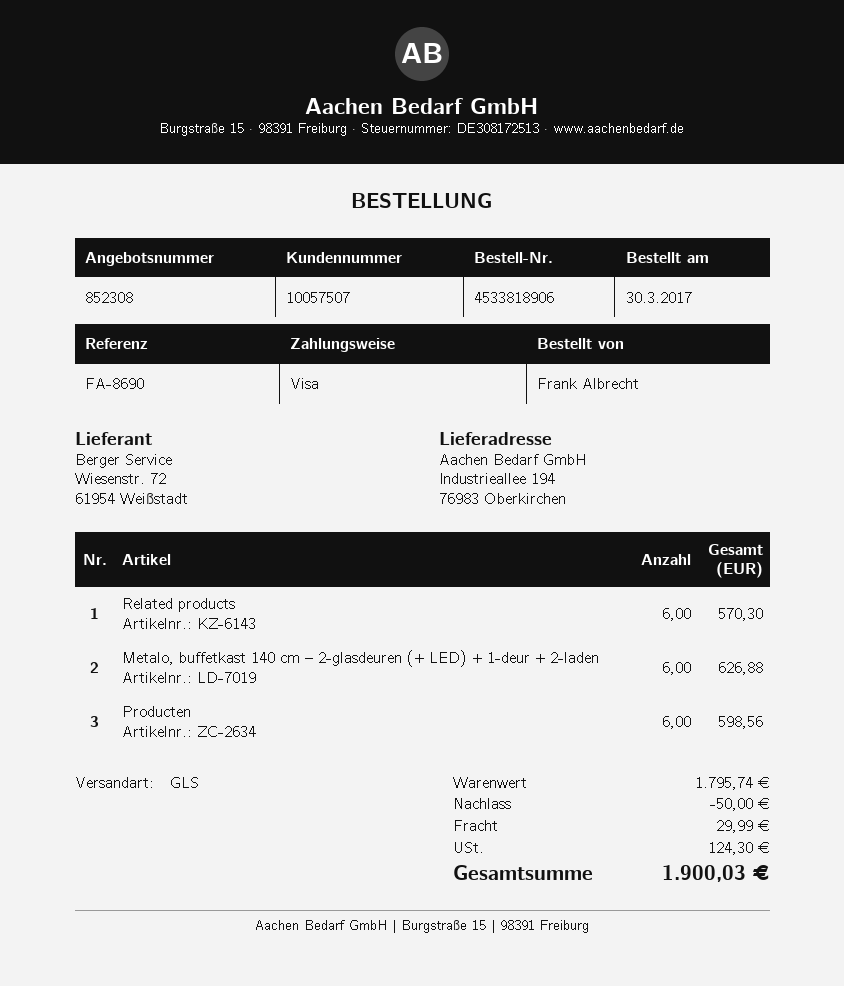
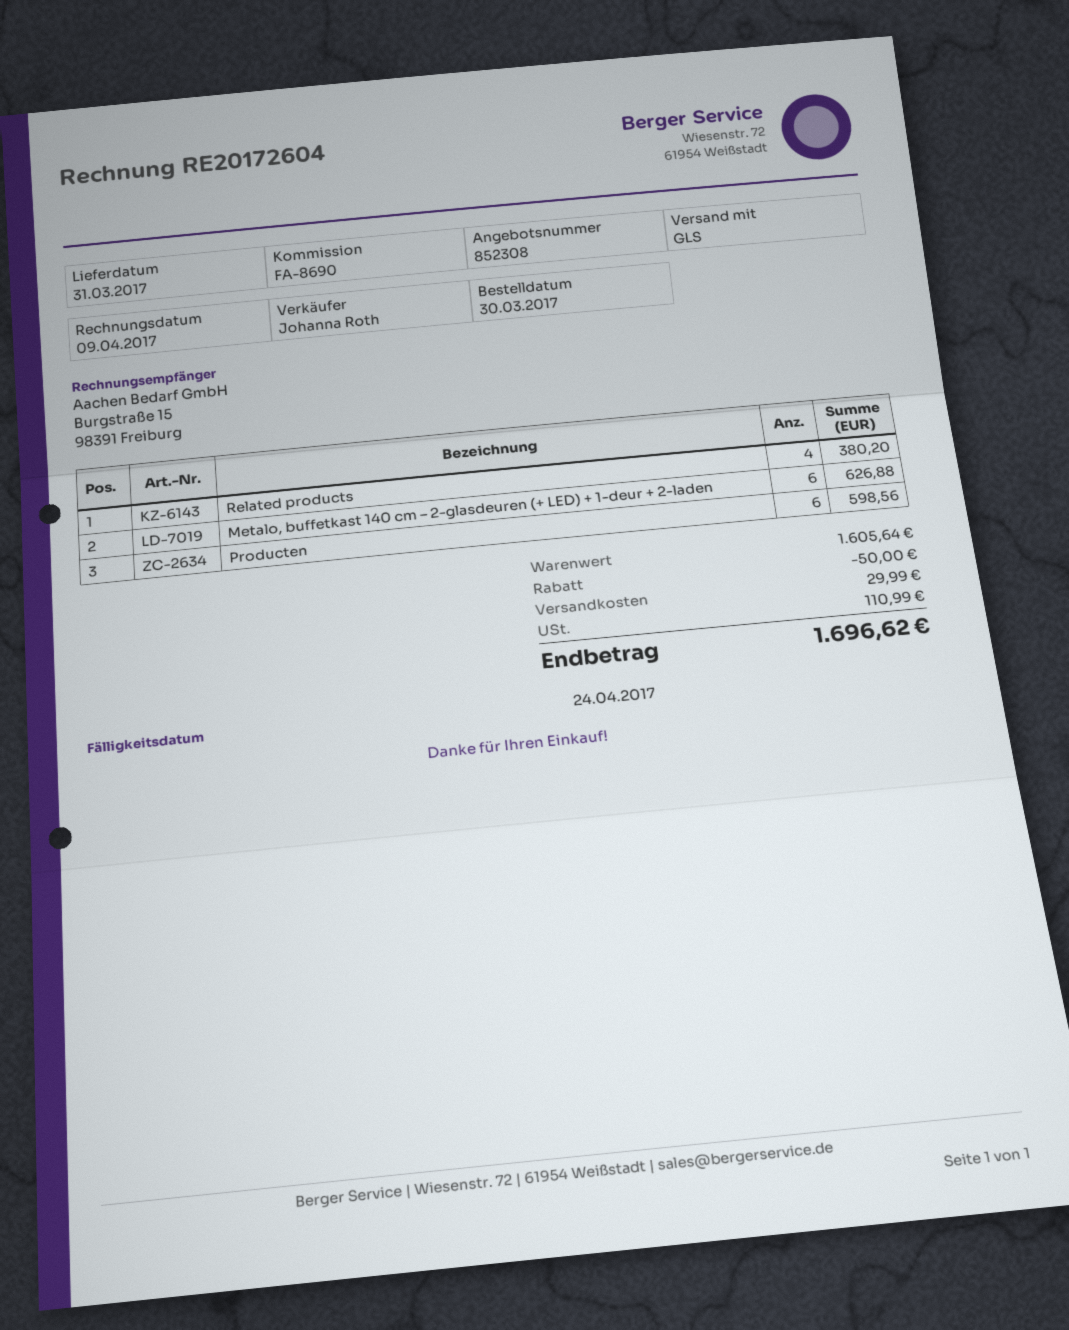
Related products: 6 for 570.30 -> 4 for 380.20
subtotal: 1795.74 -> 1605.64
tax: 124.30 -> 110.99
total: 1900.03 -> 1696.62

